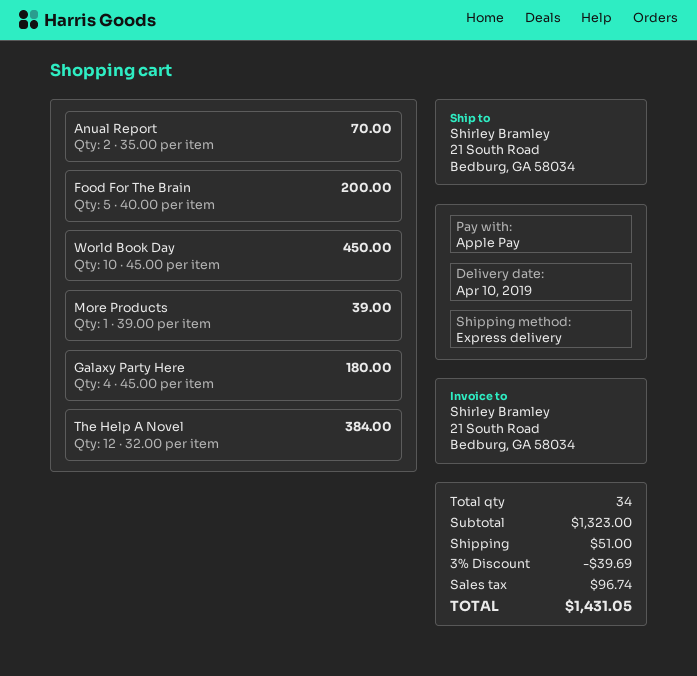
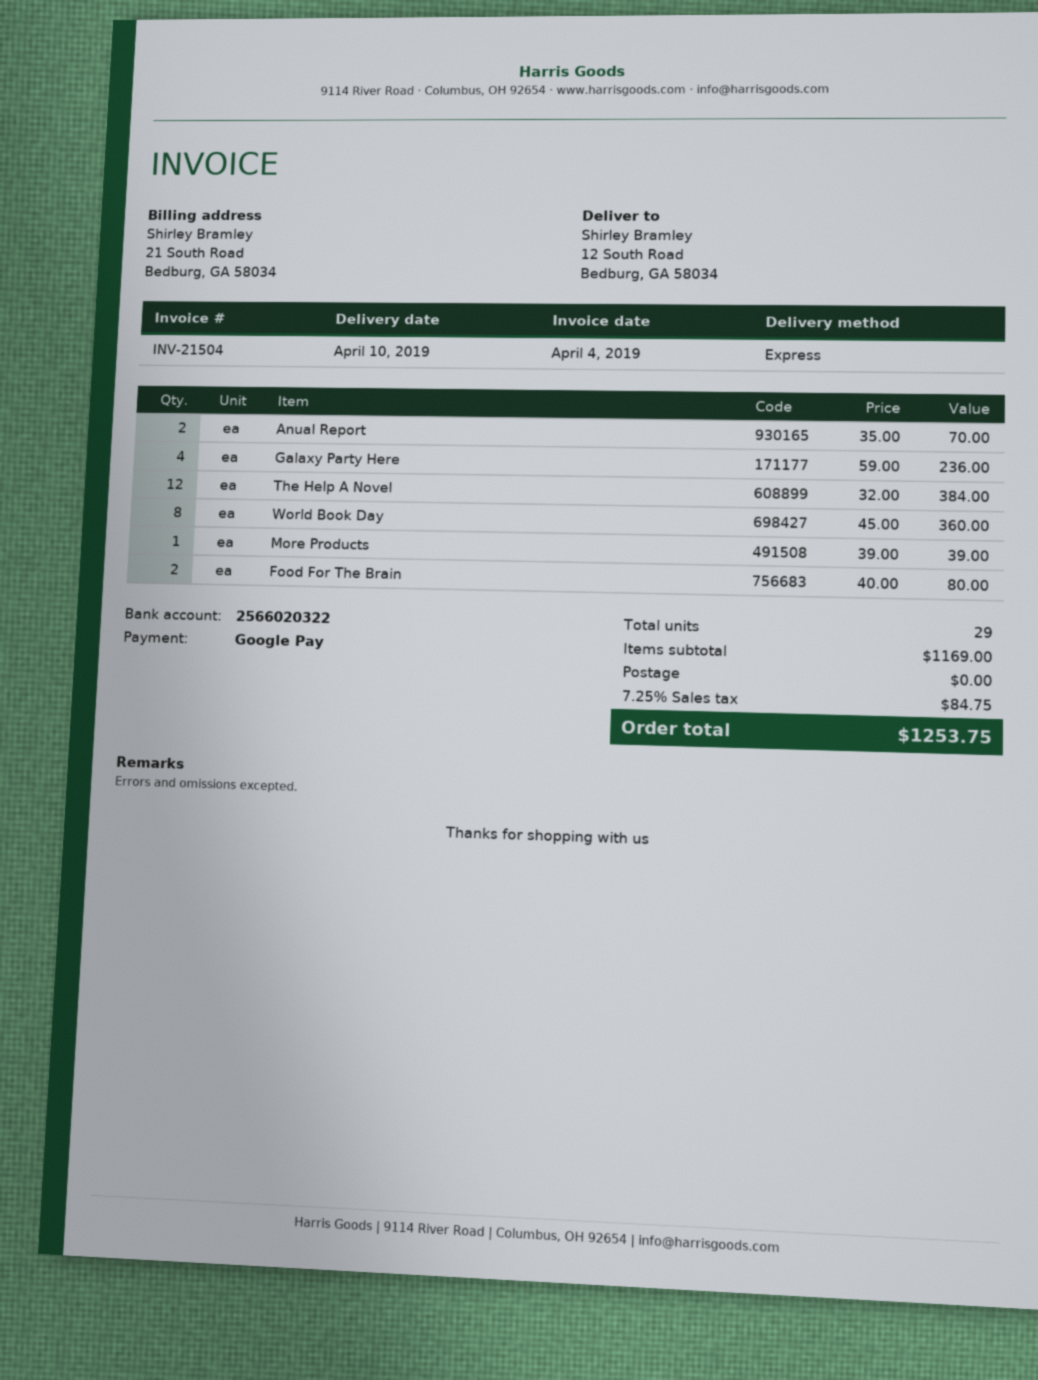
payment method: Apple Pay -> Google Pay
ship to: 21 South Road, Bedburg, GA 58034 -> 12 South Road, Bedburg, GA 58034
Food For The Brain: 5 x 40.00 = 200.00 -> 2 x 40.00 = 80.00
World Book Day: 10 x 45.00 = 450.00 -> 8 x 45.00 = 360.00
Galaxy Party Here: 4 x 45.00 = 180.00 -> 4 x 59.00 = 236.00
total quantity: 34 -> 29
subtotal: 1323.00 -> 1169.00
discount: 3% = 39.69 -> none
shipping: 51.00 -> 0.00
tax: 96.74 -> 84.75
total: 1431.05 -> 1253.75

